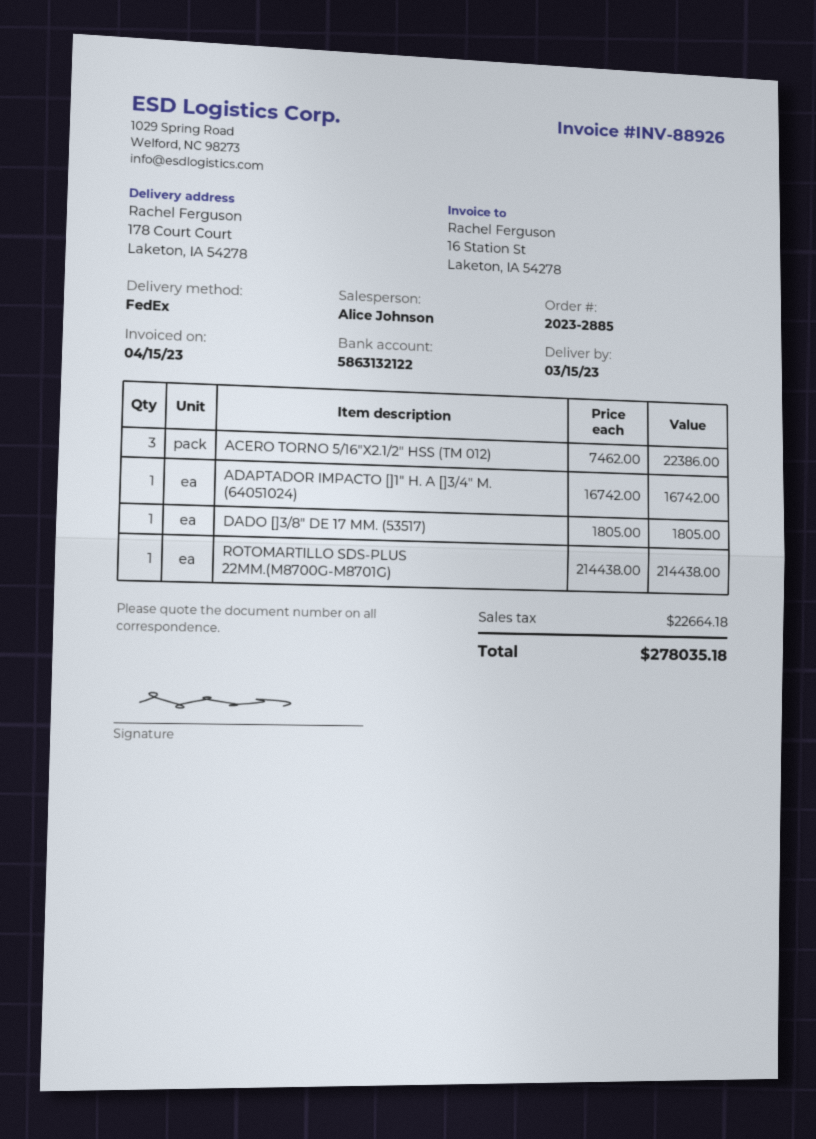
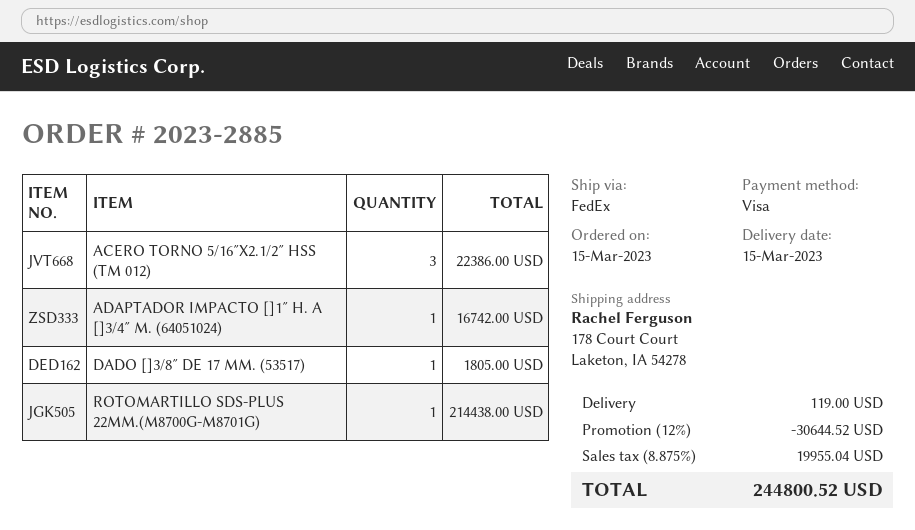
discount: none -> 12% = 30644.52
shipping: none -> 119.00
tax: 22664.18 -> 19955.04
total: 278035.18 -> 244800.52

